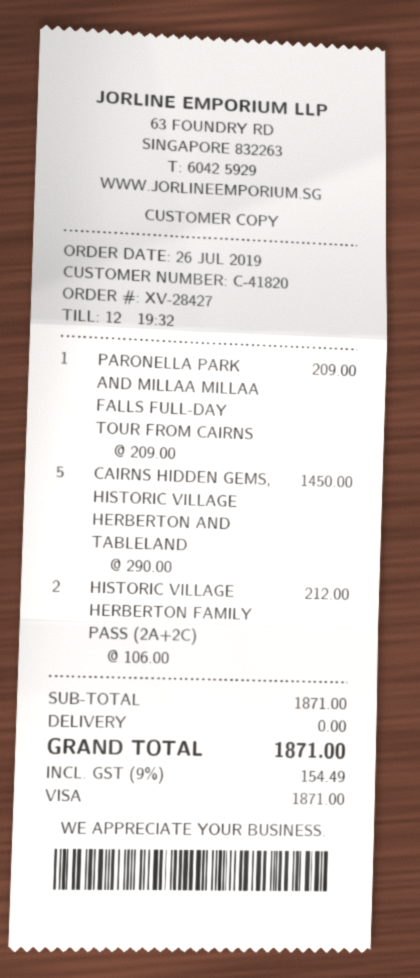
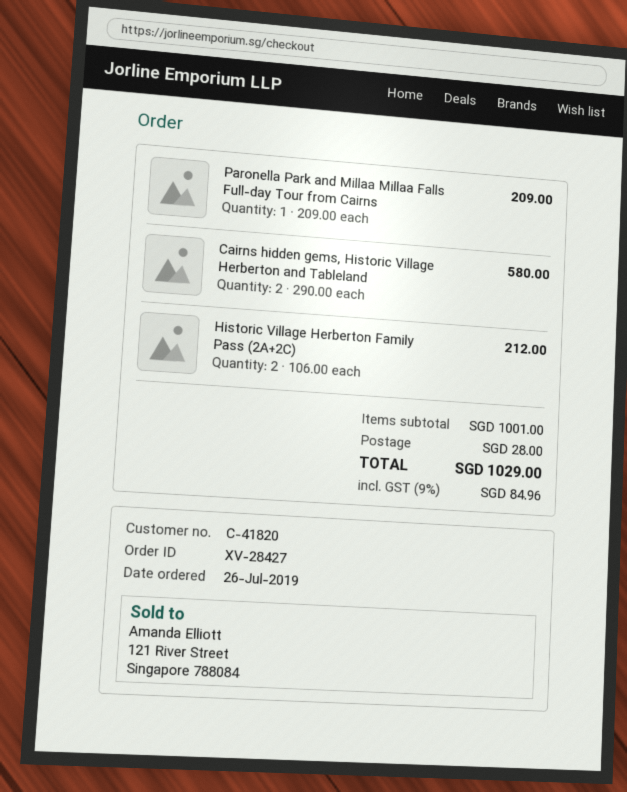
CAIRNS HIDDEN GEMS, HISTORIC VILLAGE HERBERTON AND TABLELAND: 5 x 290.00 = 1450.00 -> 2 x 290.00 = 580.00
subtotal: 1871.00 -> 1001.00
shipping: 0.00 -> 28.00
tax: 9% = 154.49 -> 9% = 84.96
total: 1871.00 -> 1029.00

